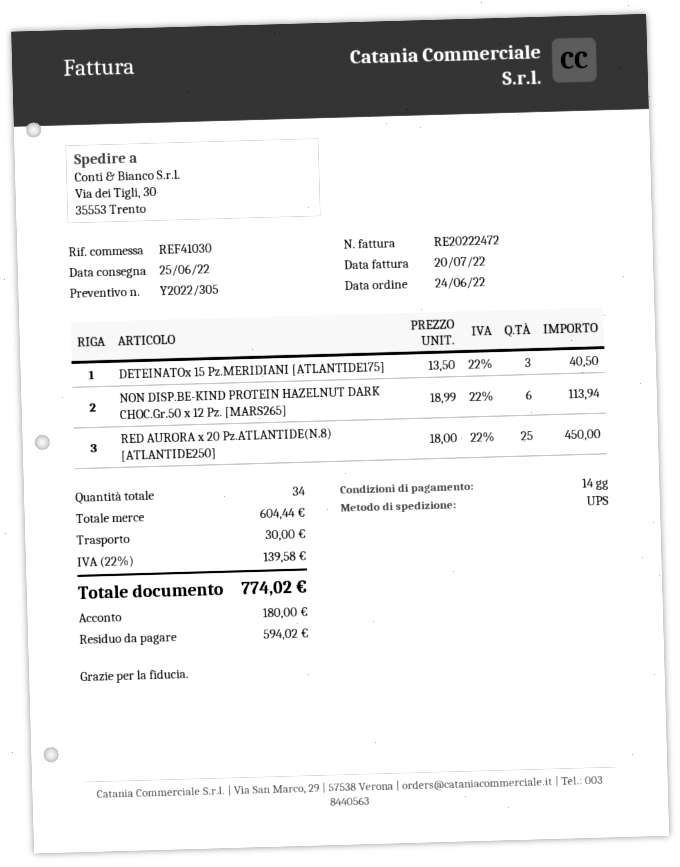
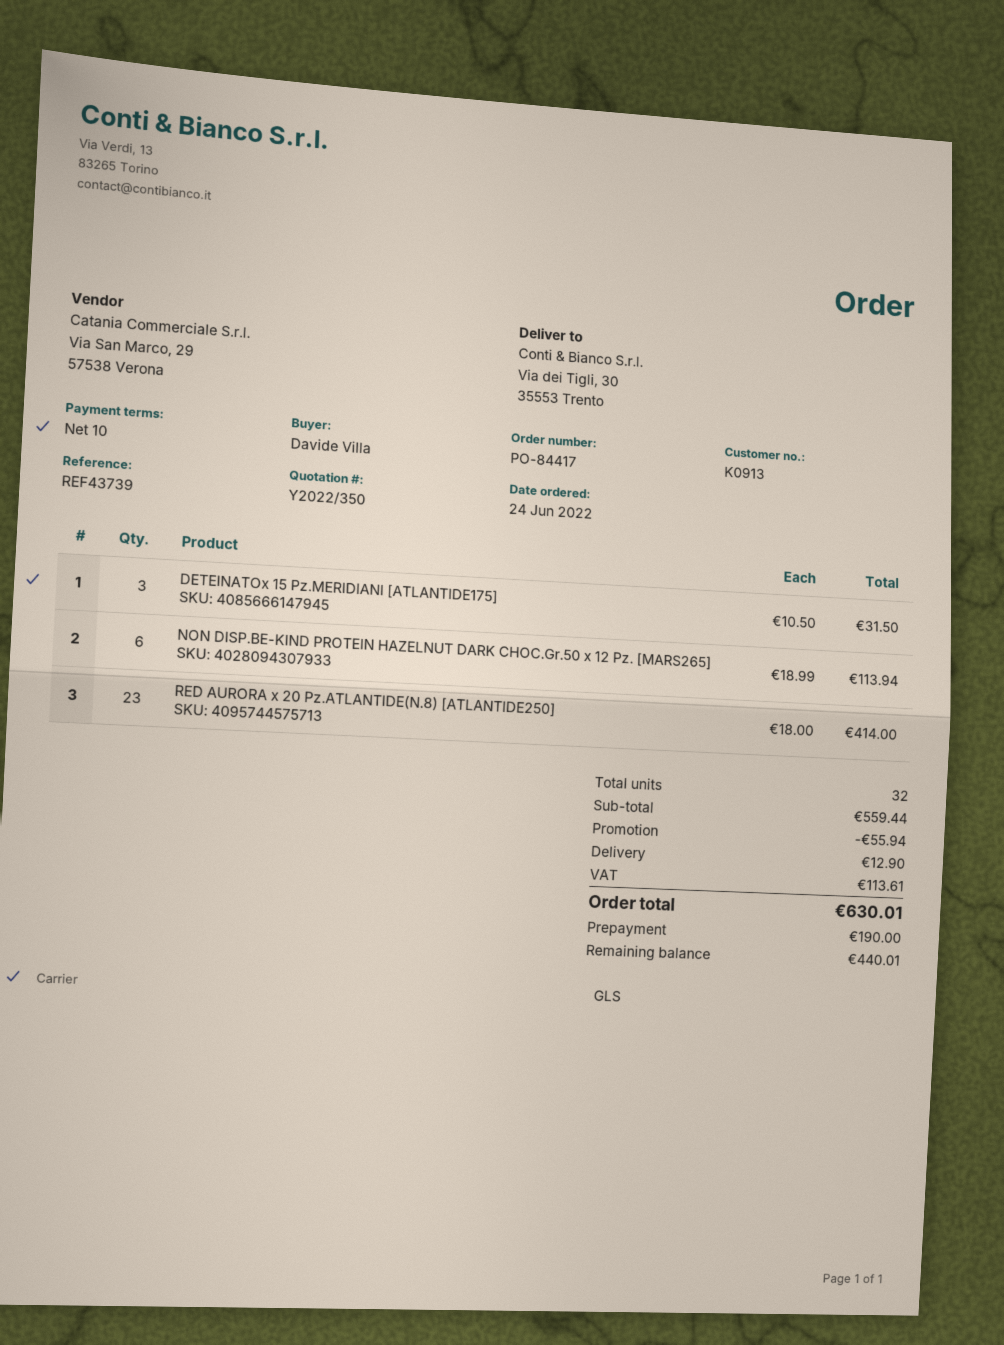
quote number: Y2022/305 -> Y2022/350
payment terms: 14 days -> 10 days
reference: REF41030 -> REF43739
shipping method: UPS -> GLS
DETEINATOx 15 Pz.MERIDIANI [ATLANTIDE175]: 3 x 13.50 = 40.50 -> 3 x 10.50 = 31.50
RED AURORA x 20 Pz.ATLANTIDE(N.8) [ATLANTIDE250]: 25 x 18.00 = 450.00 -> 23 x 18.00 = 414.00
total quantity: 34 -> 32
subtotal: 604.44 -> 559.44
discount: none -> 55.94
shipping: 30.00 -> 12.90
tax: 139.58 -> 113.61
total: 774.02 -> 630.01
deposit: 180.00 -> 190.00
balance: 594.02 -> 440.01

